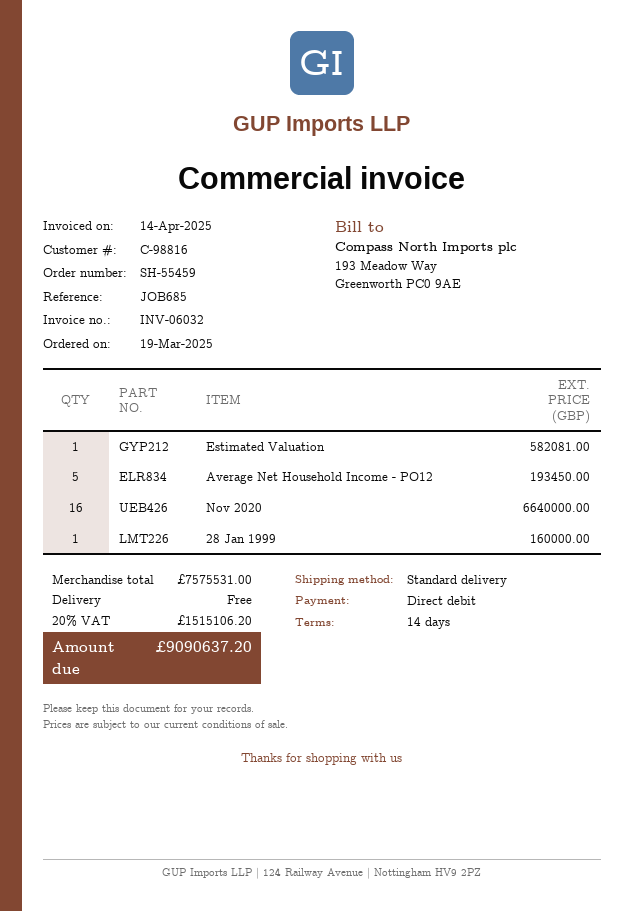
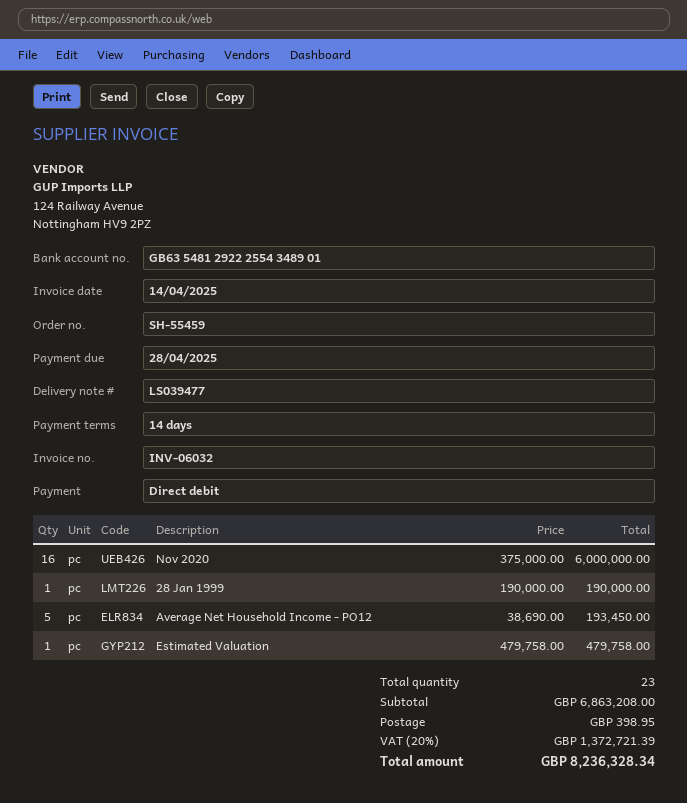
Estimated Valuation: 1 for 582081.00 -> 1 for 479758.00
Nov 2020: 16 for 6640000.00 -> 16 for 6000000.00
28 Jan 1999: 1 for 160000.00 -> 1 for 190000.00
subtotal: 7575531.00 -> 6863208.00
shipping: 0.00 -> 398.95
tax: 20% = 1515106.20 -> 20% = 1372721.39
total: 9090637.20 -> 8236328.34

